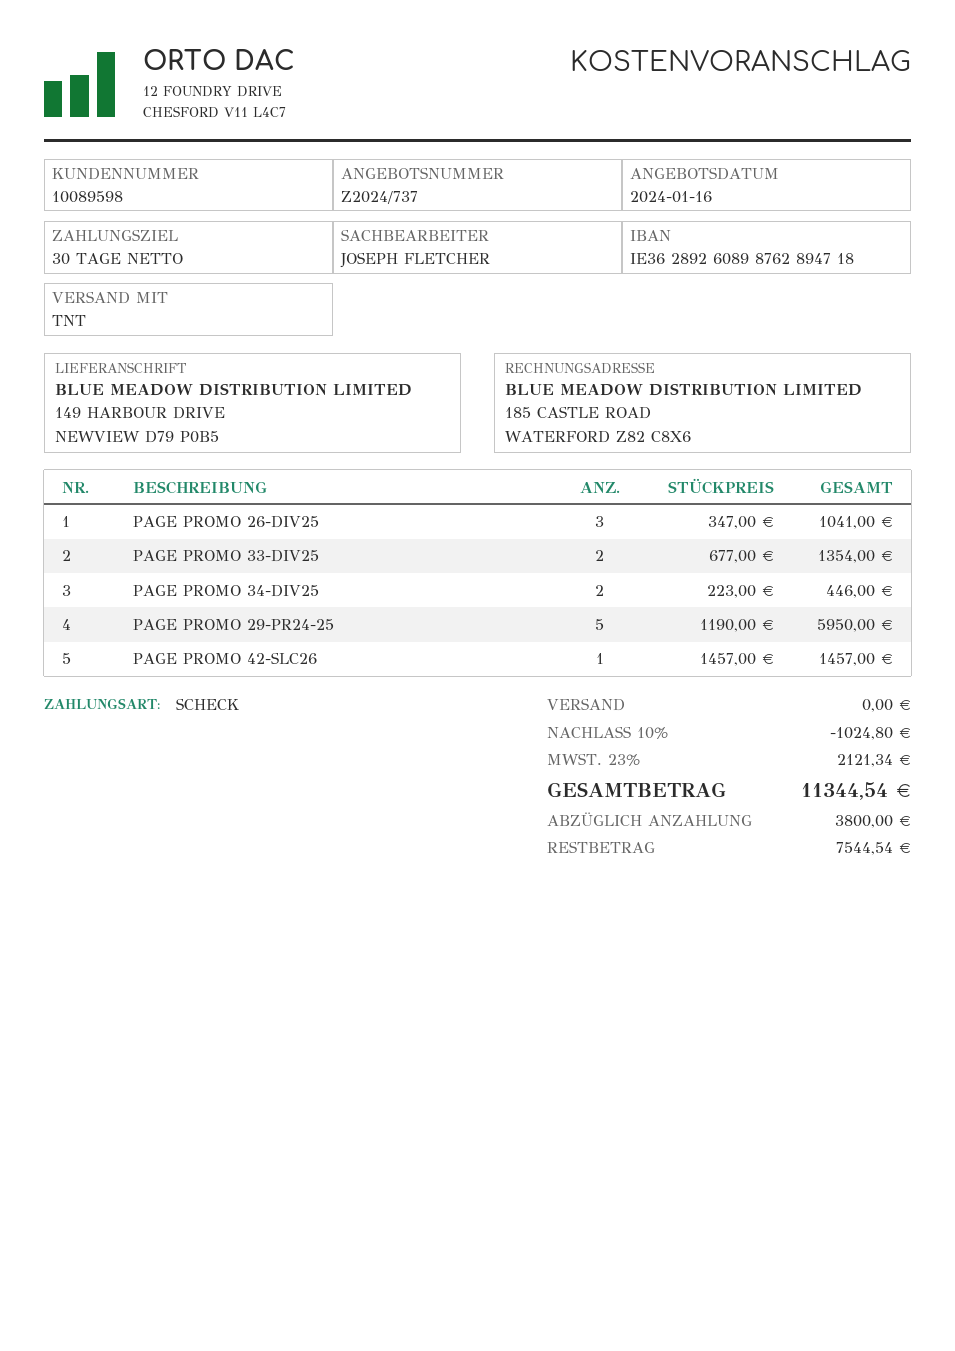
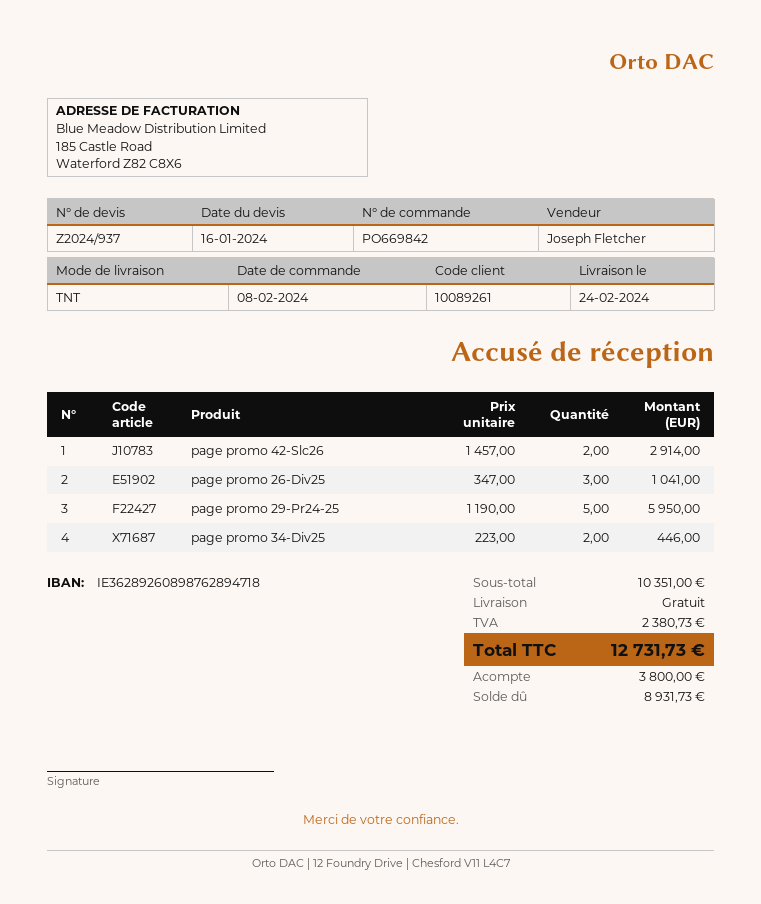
quote number: Z2024/737 -> Z2024/937
customer number: 10089598 -> 10089261
PAGE PROMO 33-DIV25: 2 x 677.00 = 1354.00 -> none
PAGE PROMO 42-SLC26: 1 x 1457.00 = 1457.00 -> 2 x 1457.00 = 2914.00
discount: 10% = 1024.80 -> none
tax: 2121.34 -> 2380.73
total: 11344.54 -> 12731.73
balance: 7544.54 -> 8931.73

